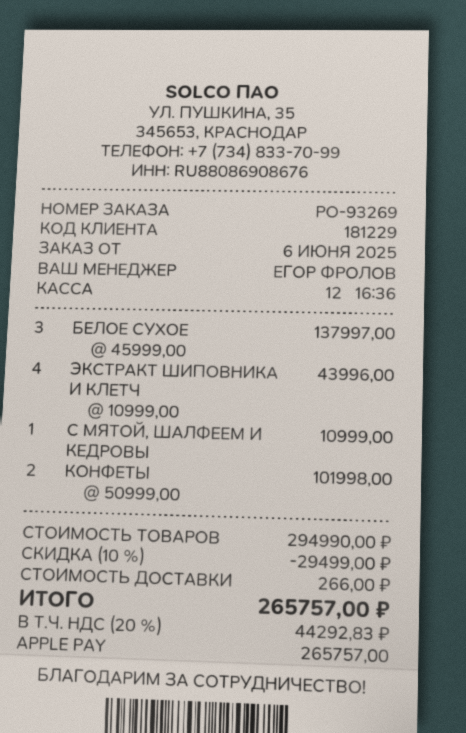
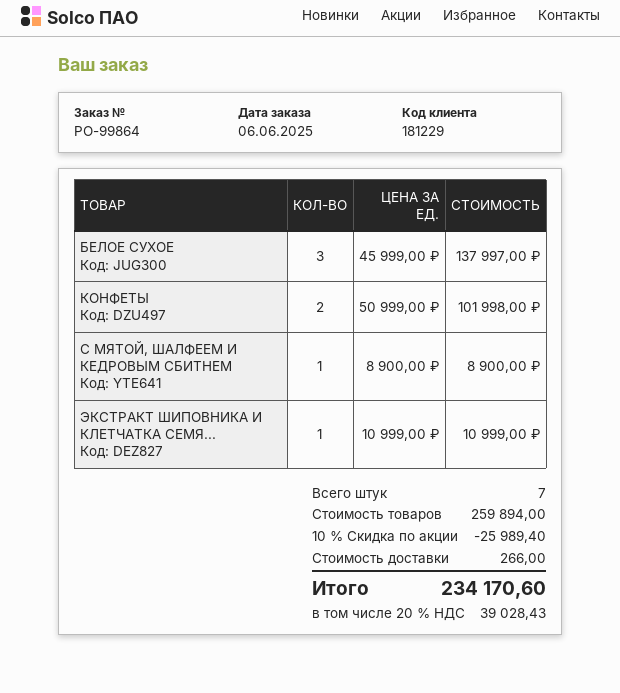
order number: PO-93269 -> PO-99864
ЭКСТРАКТ ШИПОВНИКА И КЛЕТЧ: 4 x 10999.00 = 43996.00 -> 1 x 10999.00 = 10999.00
С МЯТОЙ, ШАЛФЕЕМ И КЕДРОВЫ: 1 x 10999.00 = 10999.00 -> 1 x 8900.00 = 8900.00
subtotal: 294990.00 -> 259894.00
discount: 10% = 29499.00 -> 10% = 25989.40
tax: 20% = 44292.83 -> 20% = 39028.43
total: 265757.00 -> 234170.60

